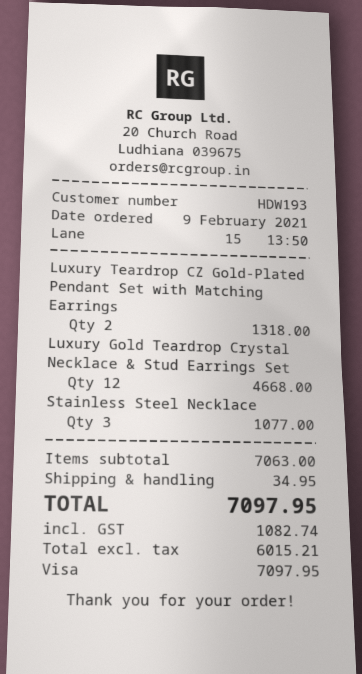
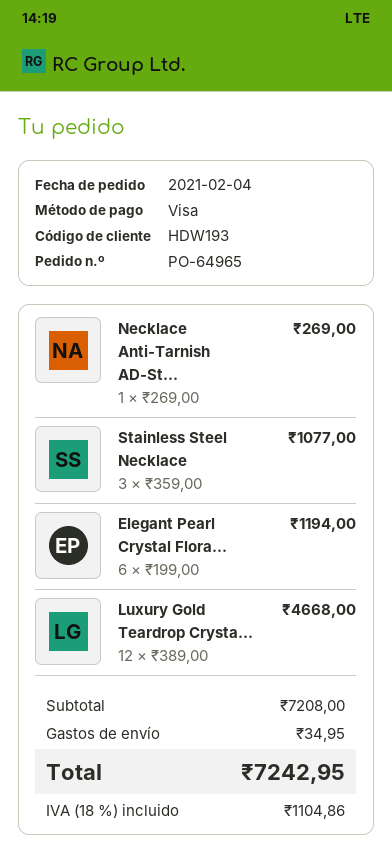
order date: 2021-02-09 -> 2021-02-04
Luxury Teardrop CZ Gold-Plated Pendant Set with Matching Earrings: 2 for 1318.00 -> none
Necklace Anti-Tarnish AD-St...: none -> 1 for 269.00
Elegant Pearl Crystal Flora...: none -> 6 for 1194.00
subtotal: 7063.00 -> 7208.00
tax: 1082.74 -> 1104.86
total: 7097.95 -> 7242.95

